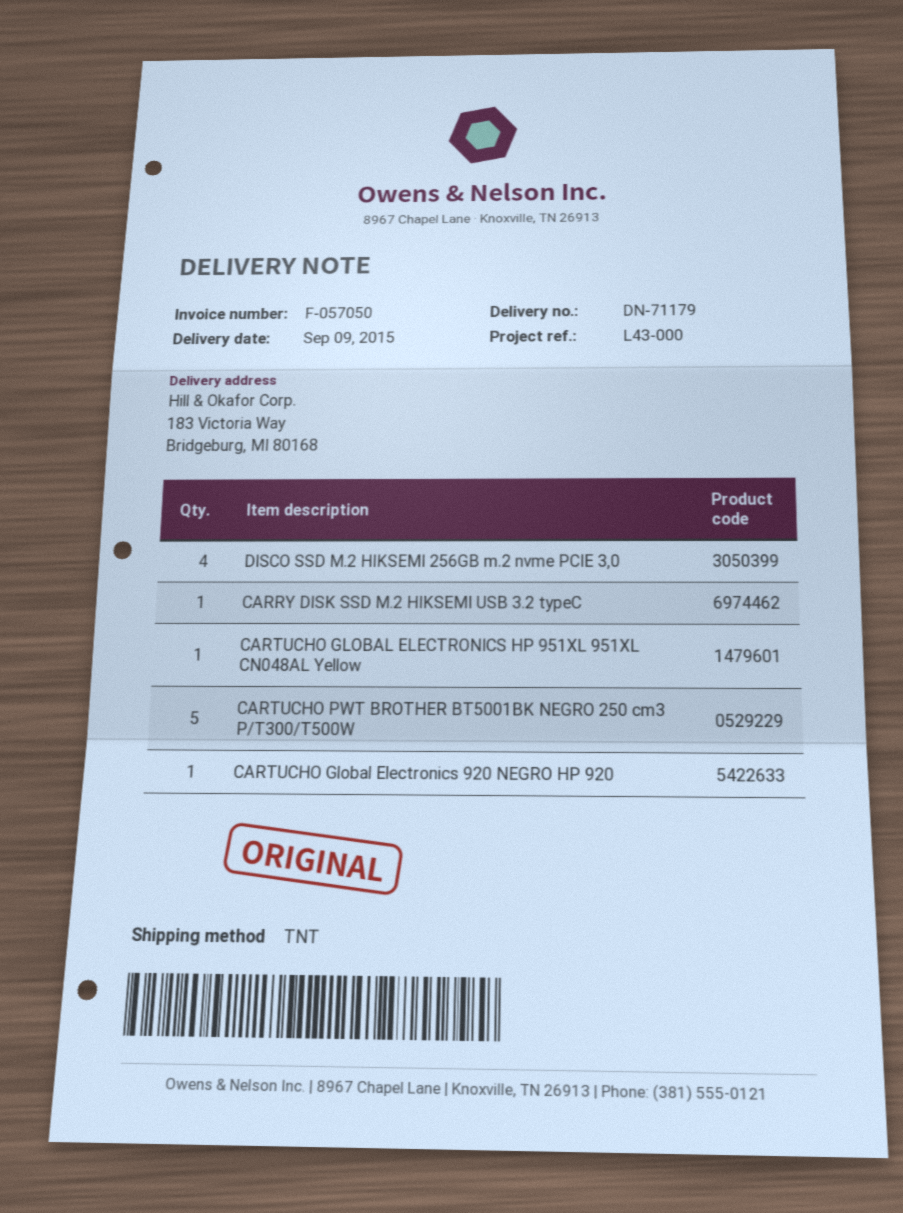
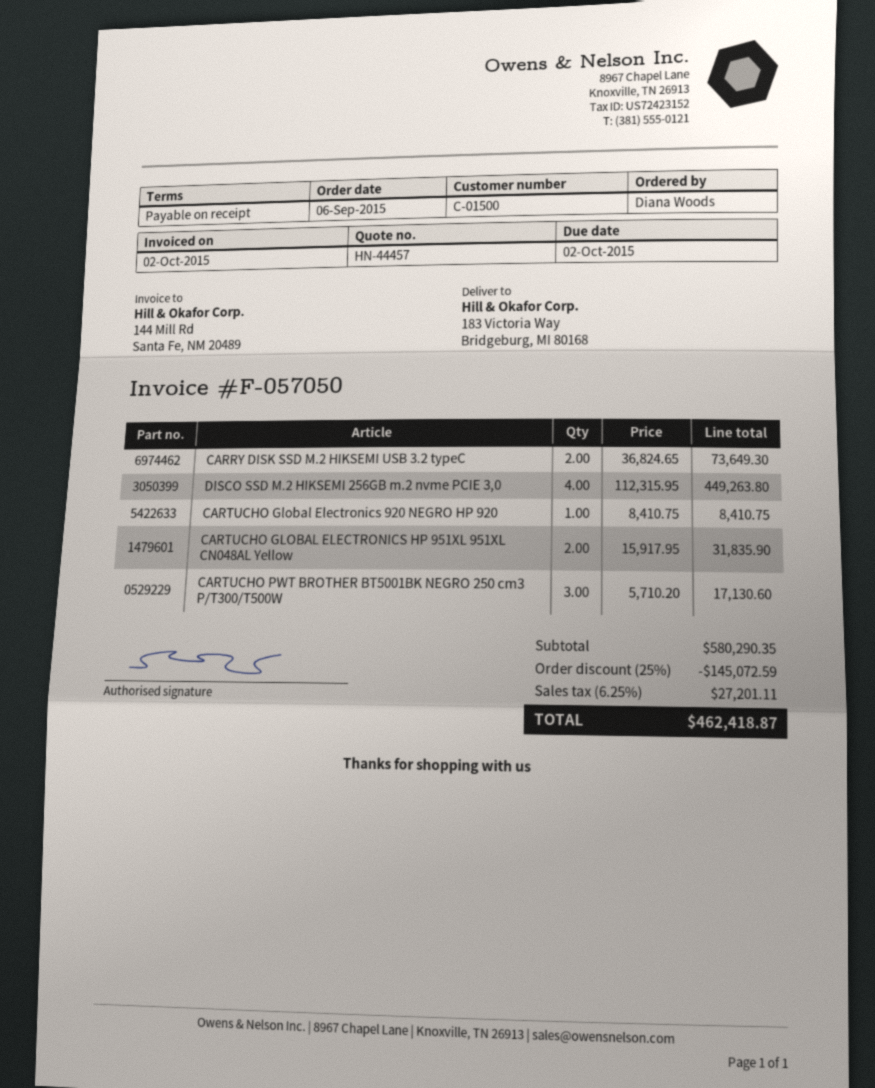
CARRY DISK SSD M.2 HIKSEMI USB 3.2 typeC: 1 -> 2
CARTUCHO GLOBAL ELECTRONICS HP 951XL 951XL CN048AL Yellow: 1 -> 2
CARTUCHO PWT BROTHER BT5001BK NEGRO 250 cm3 P/T300/T500W: 5 -> 3

